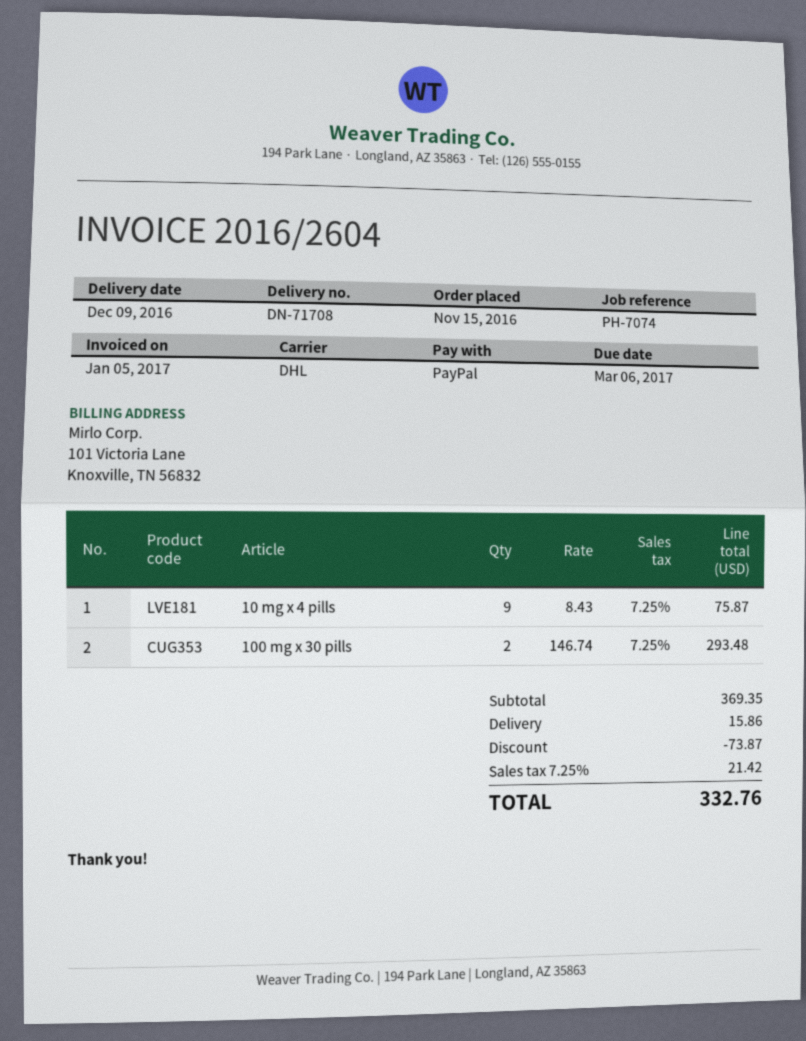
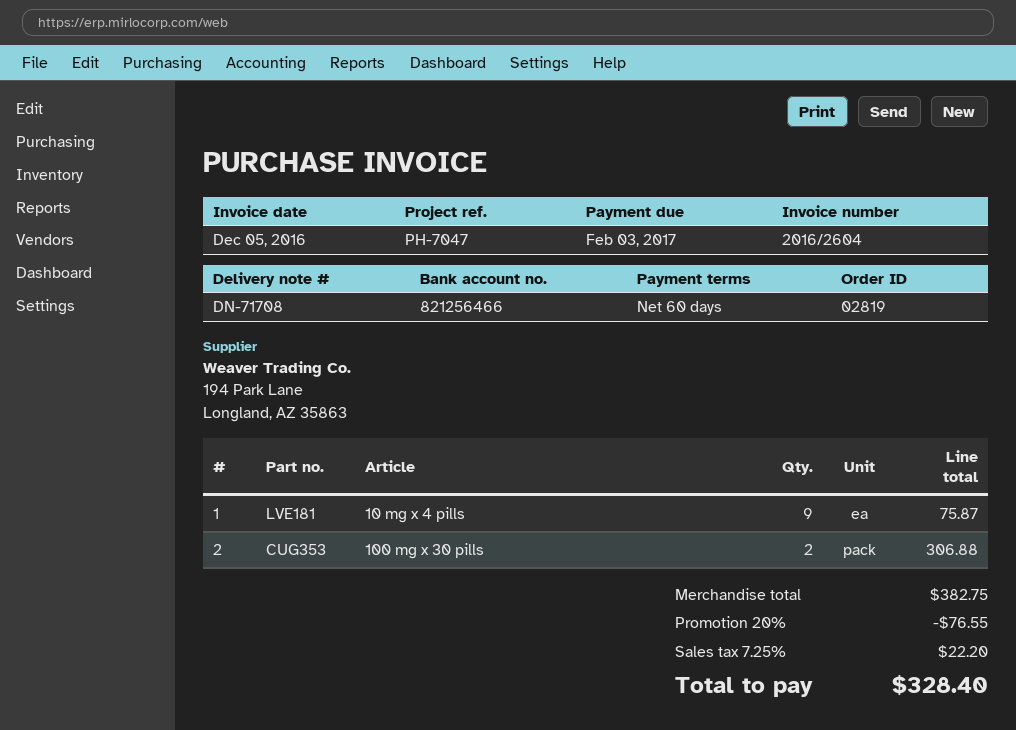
invoice date: 2017-01-05 -> 2016-12-05
due date: 2017-03-06 -> 2017-02-03
reference: PH-7074 -> PH-7047
100 mg x 30 pills: 2 for 293.48 -> 2 for 306.88
subtotal: 369.35 -> 382.75
discount: 73.87 -> 76.55
shipping: 15.86 -> none
tax: 7.25% = 21.42 -> 7.25% = 22.20
total: 332.76 -> 328.40

